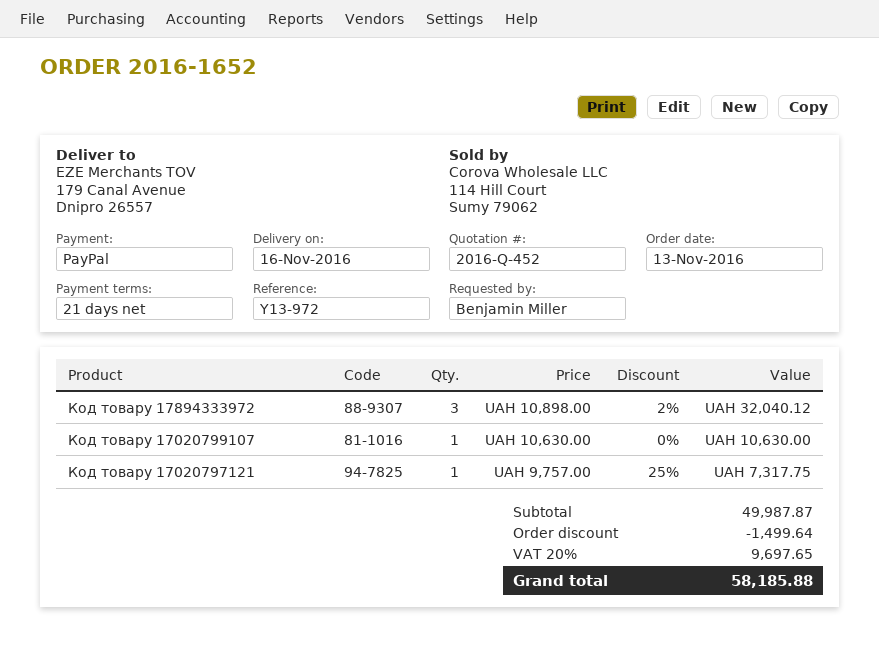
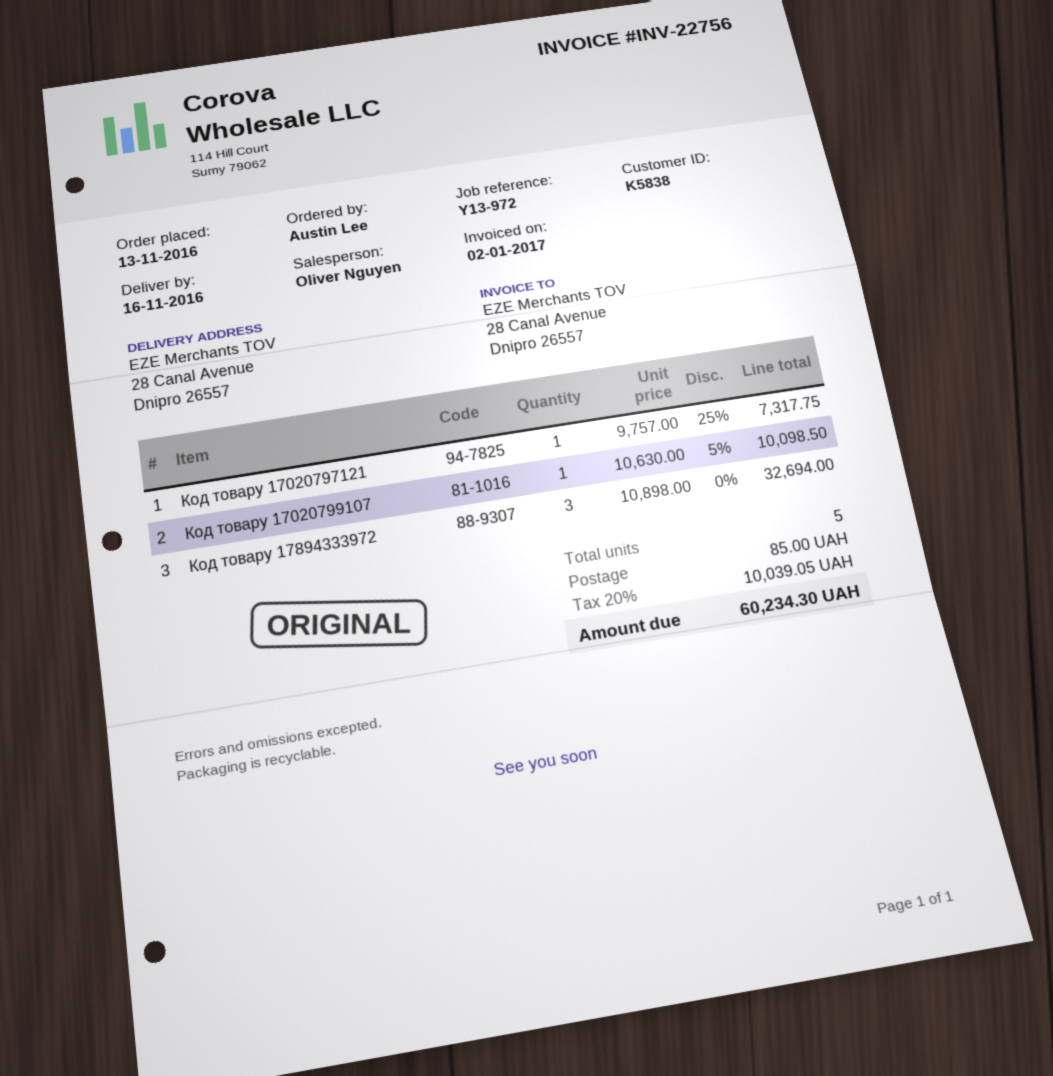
ordered by: Benjamin Miller -> Austin Lee
ship to: 179 Canal Avenue, Dnipro 26557 -> 28 Canal Avenue, Dnipro 26557
Код товару 17894333972: 3 x 10898.00 - 2% = 32040.12 -> 3 x 10898.00 = 32694.00
Код товару 17020799107: 1 x 10630.00 = 10630.00 -> 1 x 10630.00 - 5% = 10098.50
discount: 1499.64 -> none
shipping: none -> 85.00
tax: 20% = 9697.65 -> 20% = 10039.05
total: 58185.88 -> 60234.30

